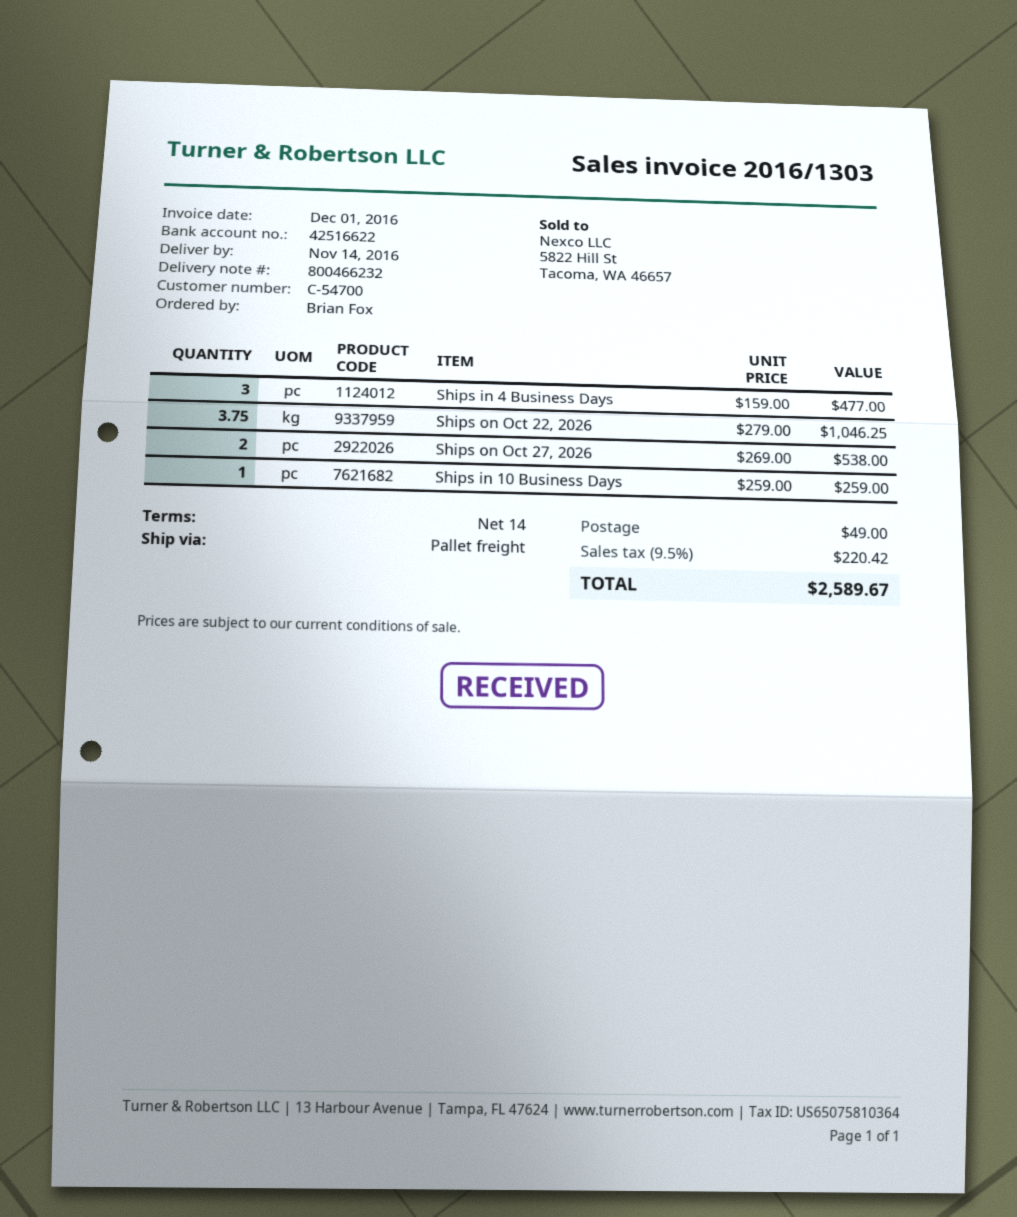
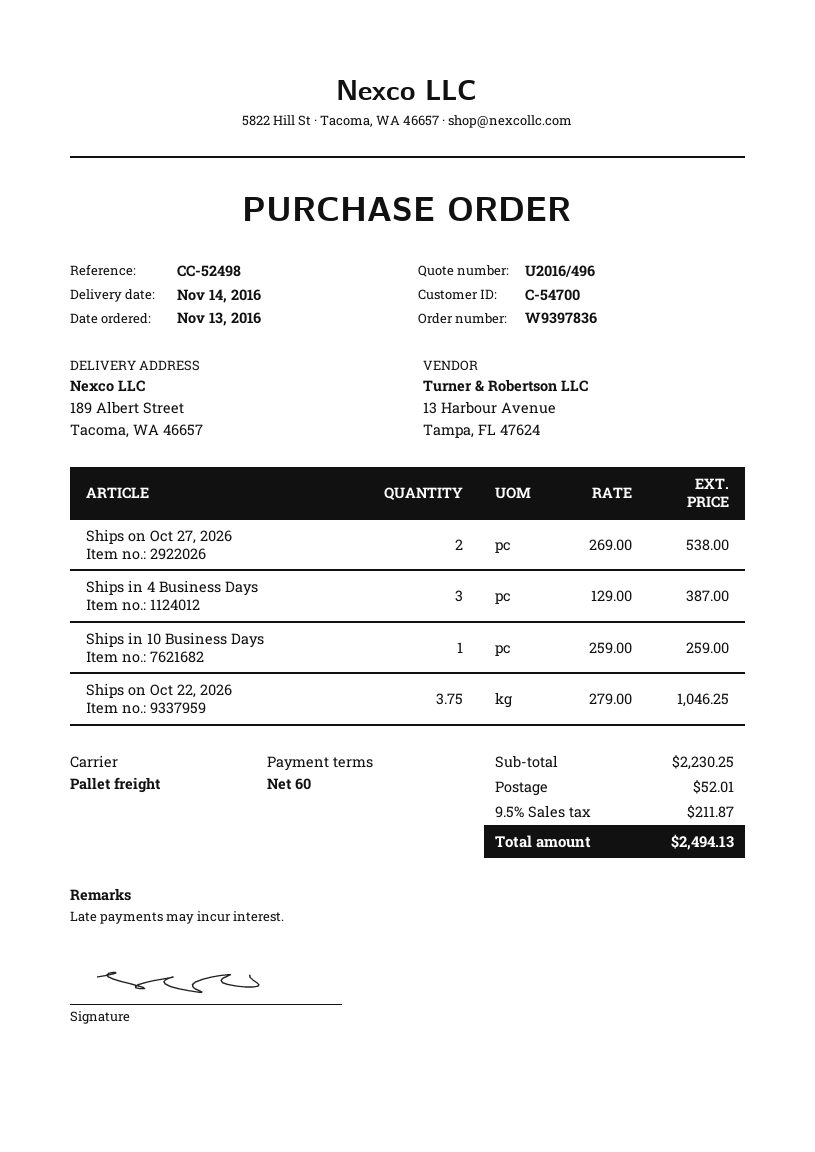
payment terms: 14 days -> 60 days
Ships in 4 Business Days: 3 x 159.00 = 477.00 -> 3 x 129.00 = 387.00
shipping: 49.00 -> 52.01
tax: 9.5% = 220.42 -> 9.5% = 211.87
total: 2589.67 -> 2494.13

